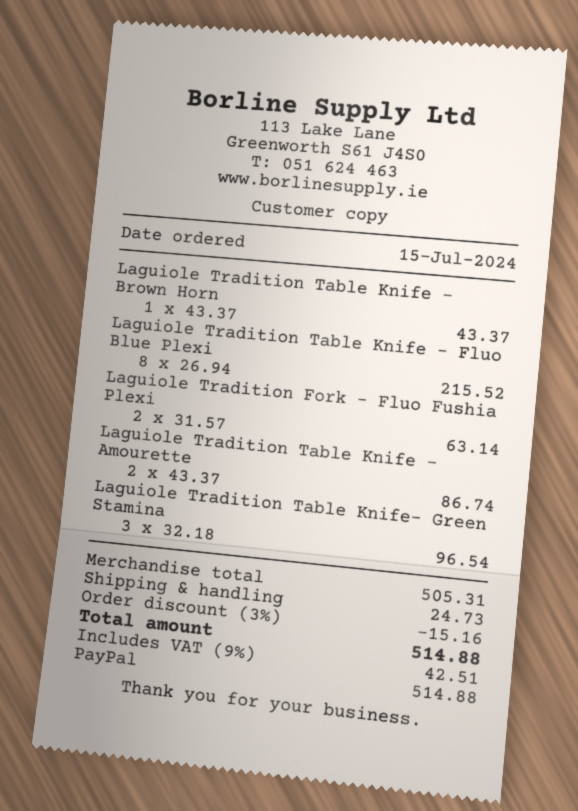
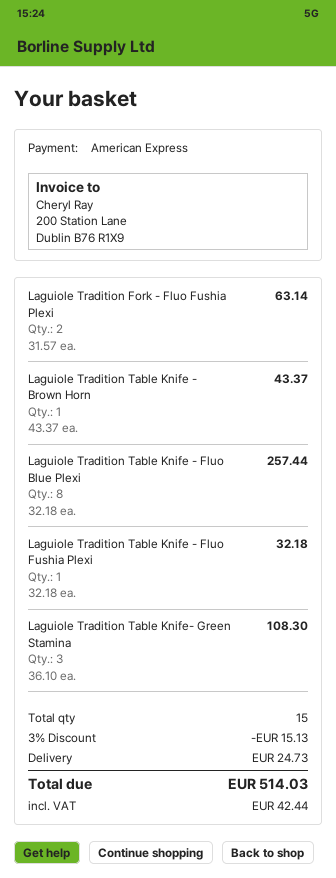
payment method: PayPal -> American Express
Laguiole Tradition Table Knife - Fluo Blue Plexi: 8 x 26.94 = 215.52 -> 8 x 32.18 = 257.44
Laguiole Tradition Table Knife - Amourette: 2 x 43.37 = 86.74 -> none
Laguiole Tradition Table Knife- Green Stamina: 3 x 32.18 = 96.54 -> 3 x 36.10 = 108.30
Laguiole Tradition Table Knife - Fluo Fushia Plexi: none -> 1 x 32.18 = 32.18
discount: 3% = 15.16 -> 3% = 15.13
tax: 42.51 -> 42.44
total: 514.88 -> 514.03

